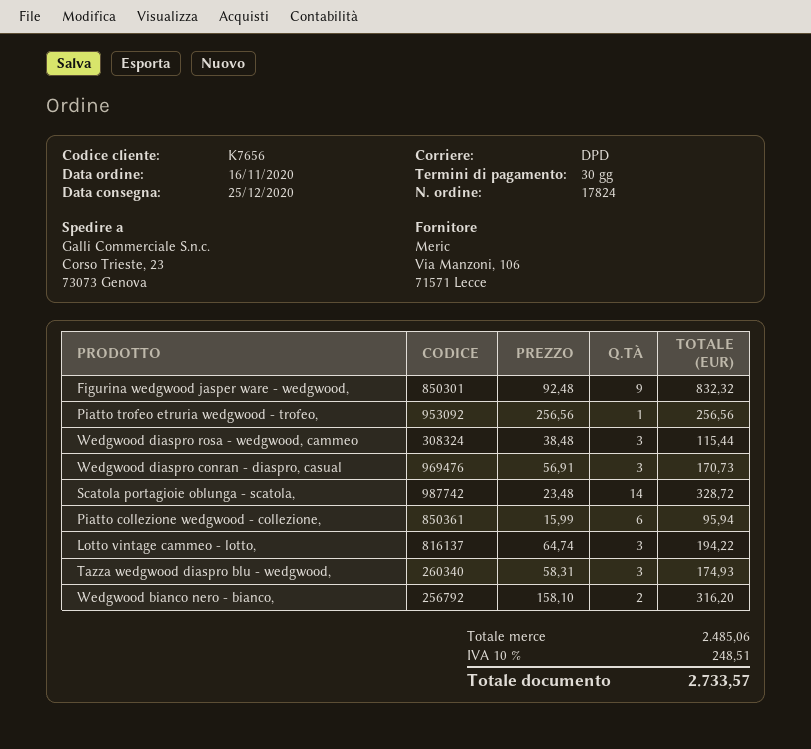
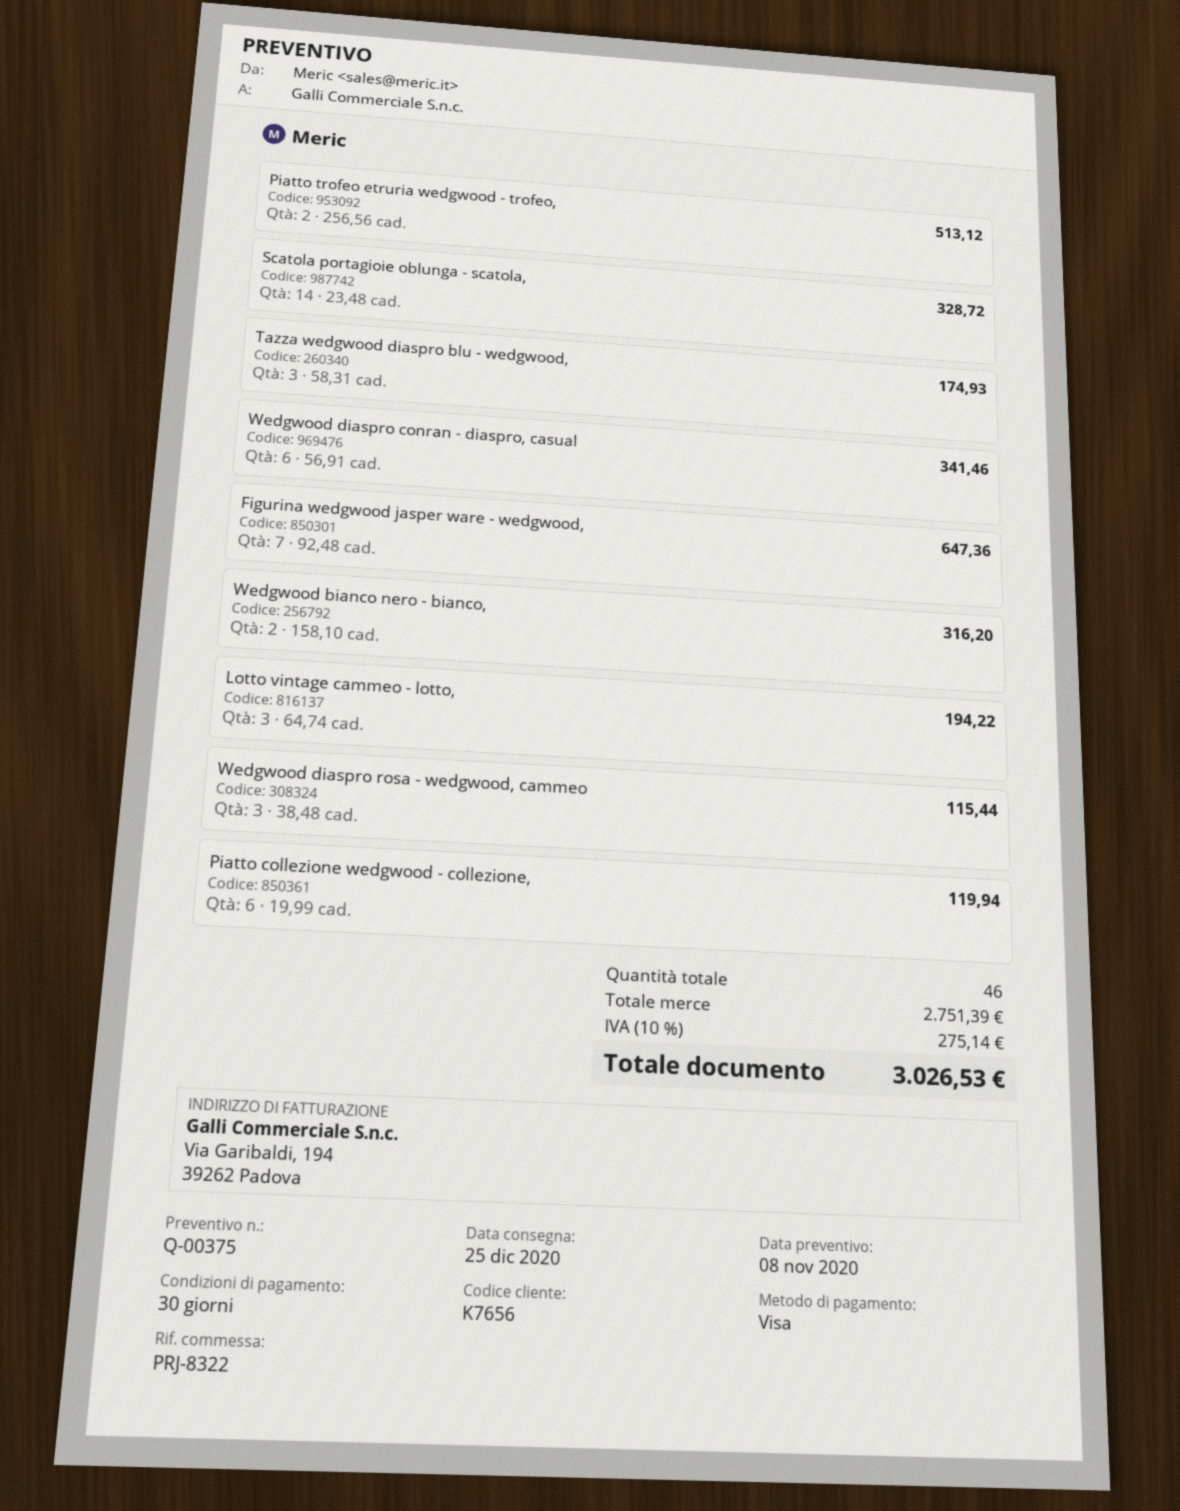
Figurina wedgwood jasper ware - wedgwood,: 9 x 92.48 = 832.32 -> 7 x 92.48 = 647.36
Piatto trofeo etruria wedgwood - trofeo,: 1 x 256.56 = 256.56 -> 2 x 256.56 = 513.12
Wedgwood diaspro conran - diaspro, casual: 3 x 56.91 = 170.73 -> 6 x 56.91 = 341.46
Piatto collezione wedgwood - collezione,: 6 x 15.99 = 95.94 -> 6 x 19.99 = 119.94
subtotal: 2485.06 -> 2751.39
tax: 10% = 248.51 -> 10% = 275.14
total: 2733.57 -> 3026.53

